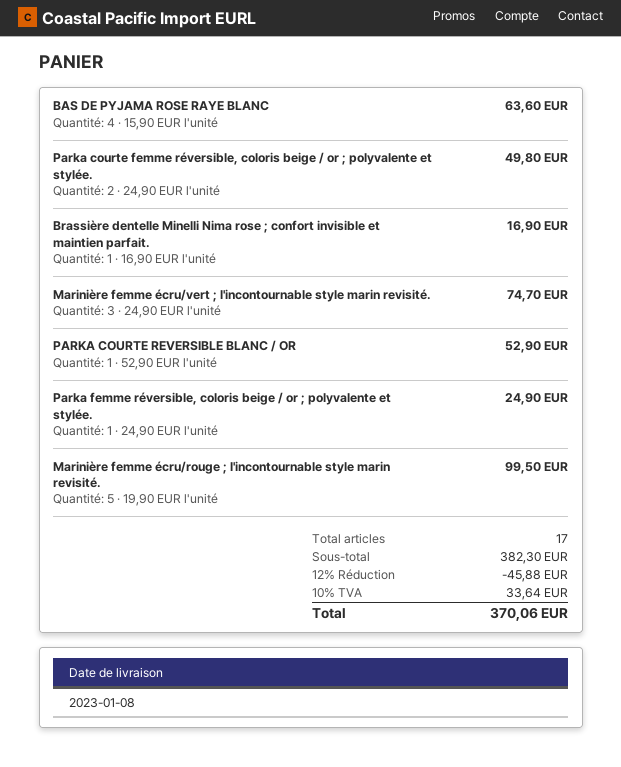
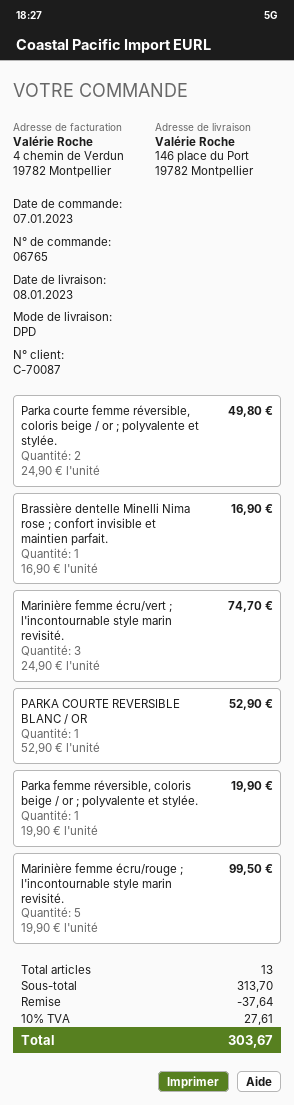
BAS DE PYJAMA ROSE RAYE BLANC: 4 x 15.90 = 63.60 -> none
Parka femme réversible, coloris beige / or ; polyvalente et stylée.: 1 x 24.90 = 24.90 -> 1 x 19.90 = 19.90
total quantity: 17 -> 13
subtotal: 382.30 -> 313.70
discount: 45.88 -> 37.64
tax: 10% = 33.64 -> 10% = 27.61
total: 370.06 -> 303.67

